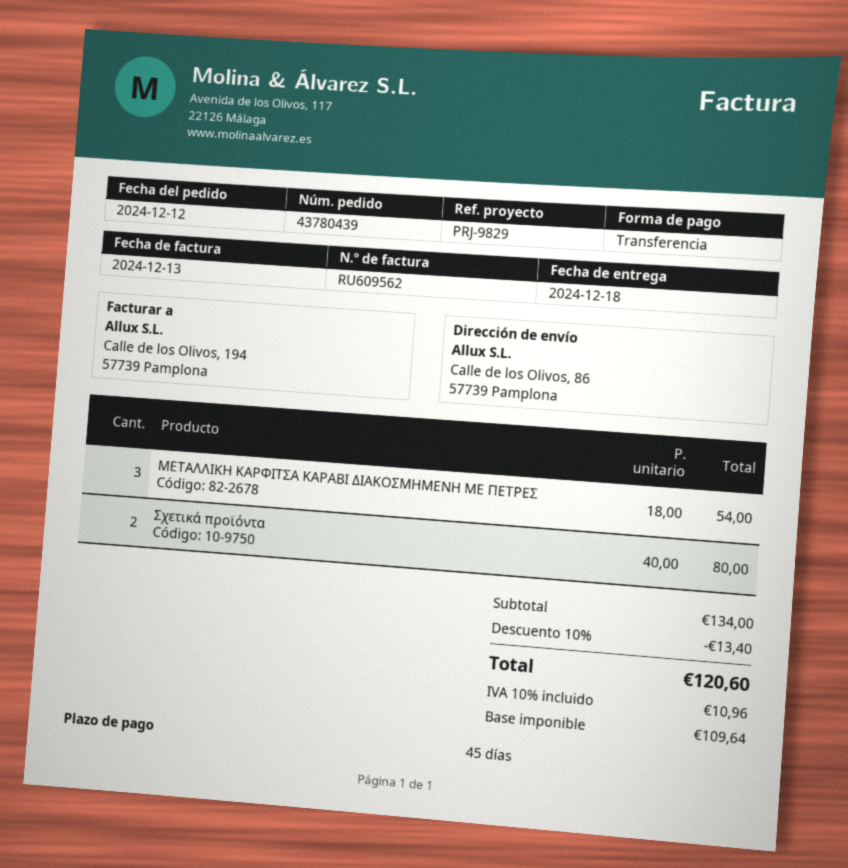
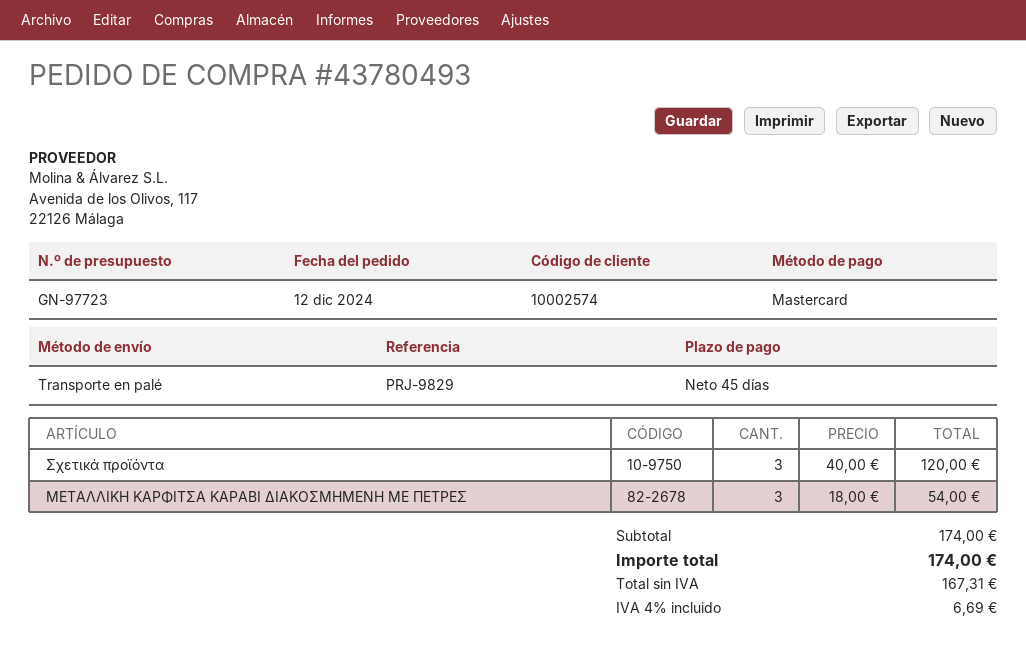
order number: 43780439 -> 43780493
payment method: bank transfer -> Mastercard
Σχετικά προϊόντα: 2 x 40.00 = 80.00 -> 3 x 40.00 = 120.00
subtotal: 134.00 -> 174.00
discount: 10% = 13.40 -> none
net: 109.64 -> 167.31
tax: 10% = 10.96 -> 4% = 6.69
total: 120.60 -> 174.00

